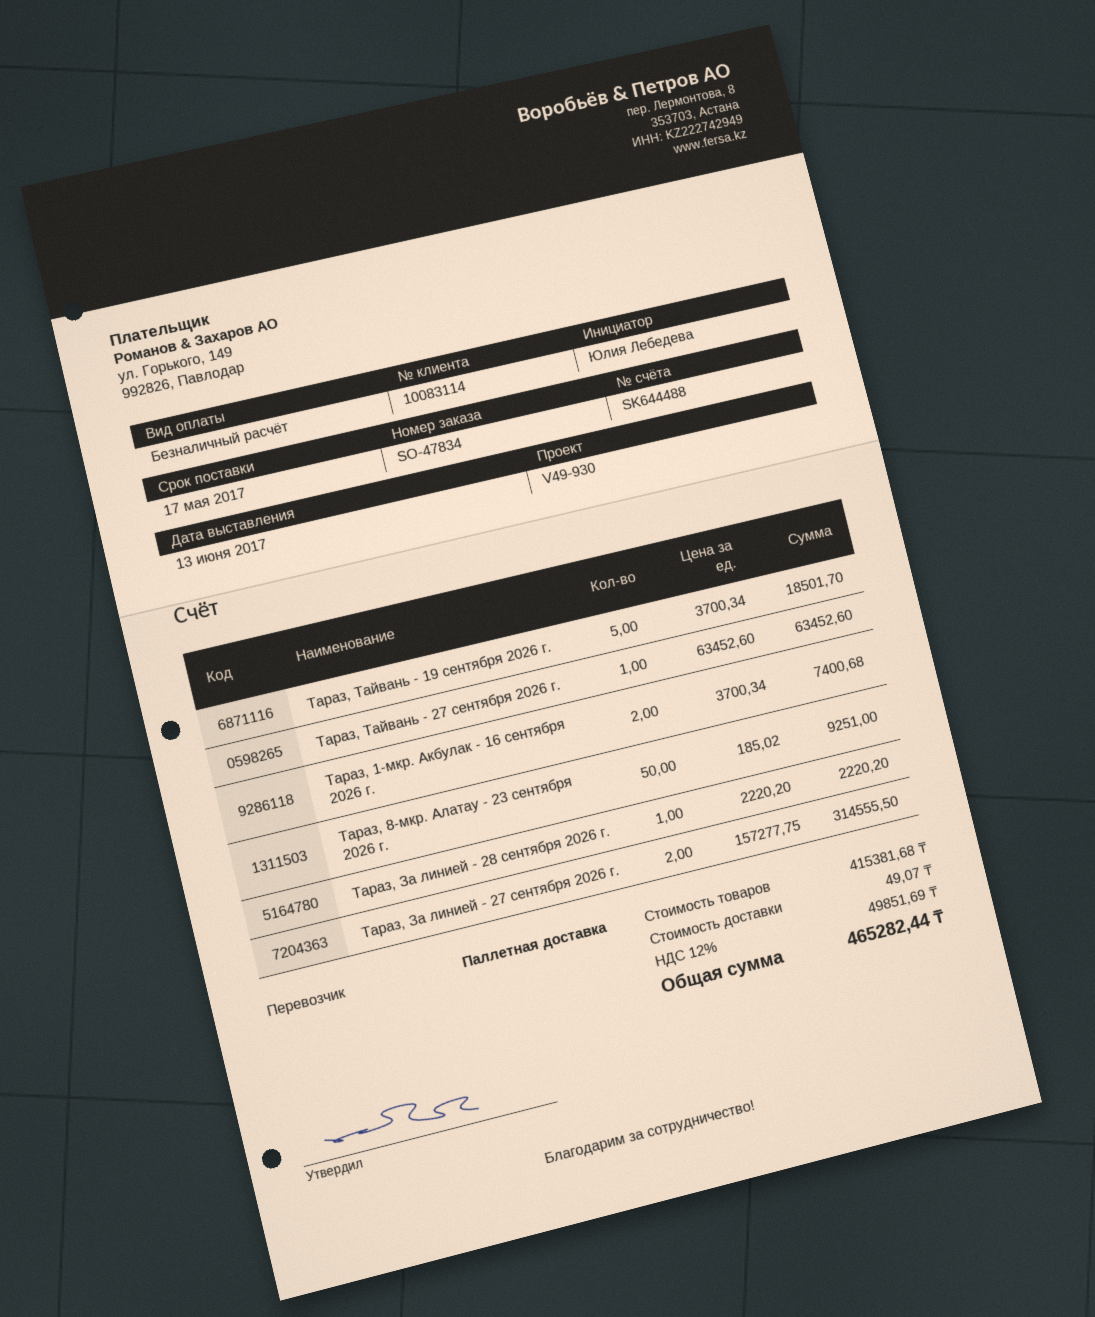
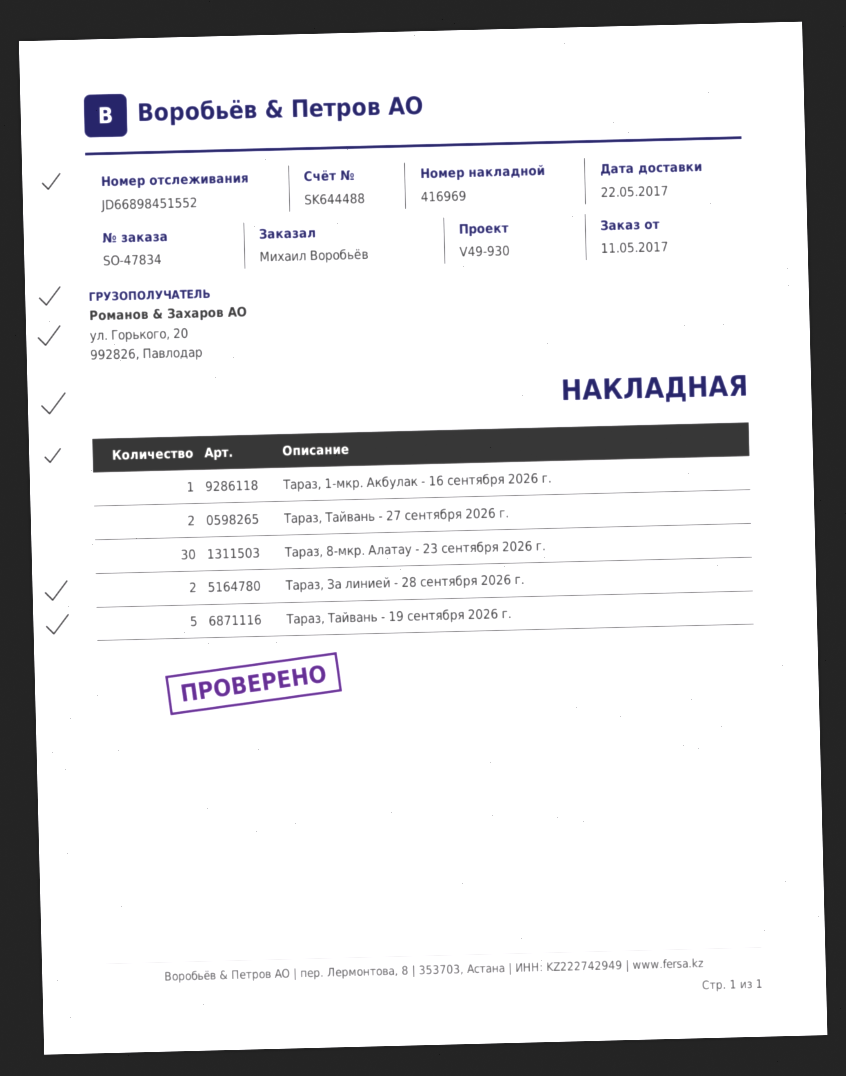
delivery date: 2017-05-17 -> 2017-05-22
ordered by: Юлия Лебедева -> Михаил Воробьёв
Тараз, Тайвань - 27 сентября 2026 г.: 1 -> 2
Тараз, 1-мкр. Акбулак - 16 сентября 2026 г.: 2 -> 1
Тараз, 8-мкр. Алатау - 23 сентября 2026 г.: 50 -> 30
Тараз, За линией - 28 сентября 2026 г.: 1 -> 2
Тараз, За линией - 27 сентября 2026 г.: 2 -> none

